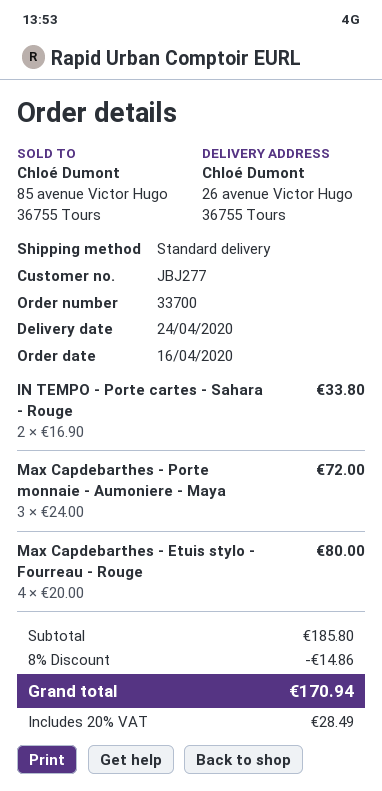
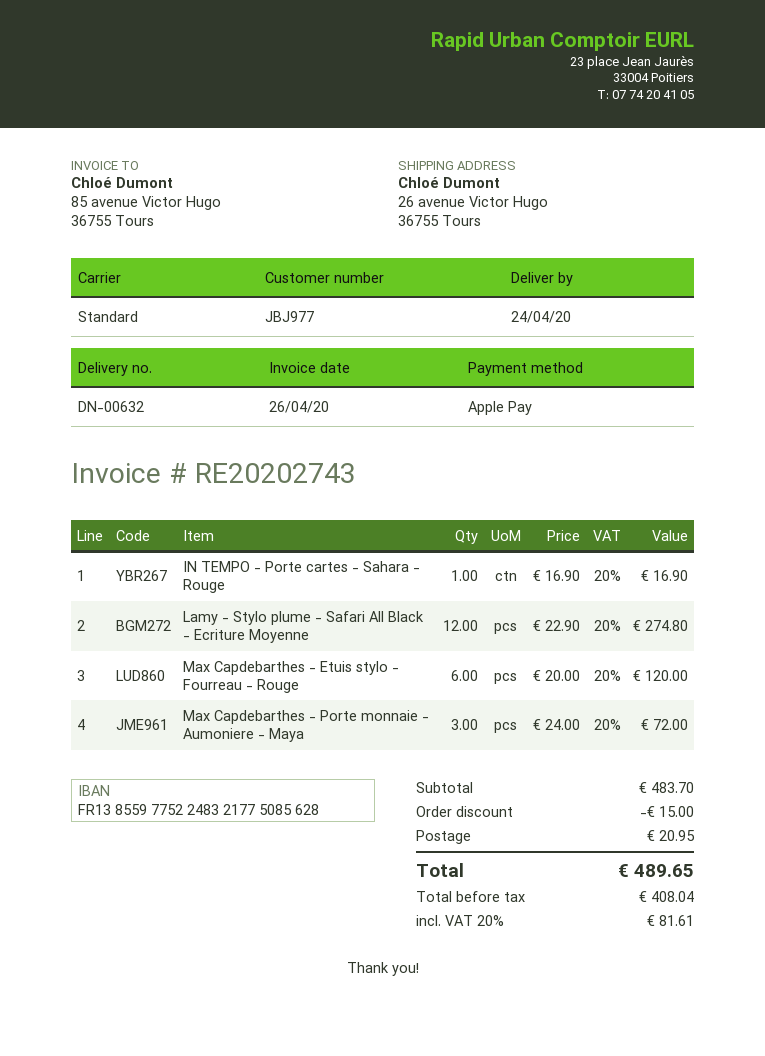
customer number: JBJ277 -> JBJ977
IN TEMPO - Porte cartes - Sahara - Rouge: 2 x 16.90 = 33.80 -> 1 x 16.90 = 16.90
Max Capdebarthes - Etuis stylo - Fourreau - Rouge: 4 x 20.00 = 80.00 -> 6 x 20.00 = 120.00
Lamy - Stylo plume - Safari All Black - Ecriture Moyenne: none -> 12 x 22.90 = 274.80
subtotal: 185.80 -> 483.70
discount: 14.86 -> 15.00
shipping: none -> 20.95
tax: 20% = 28.49 -> 20% = 81.61
total: 170.94 -> 489.65

